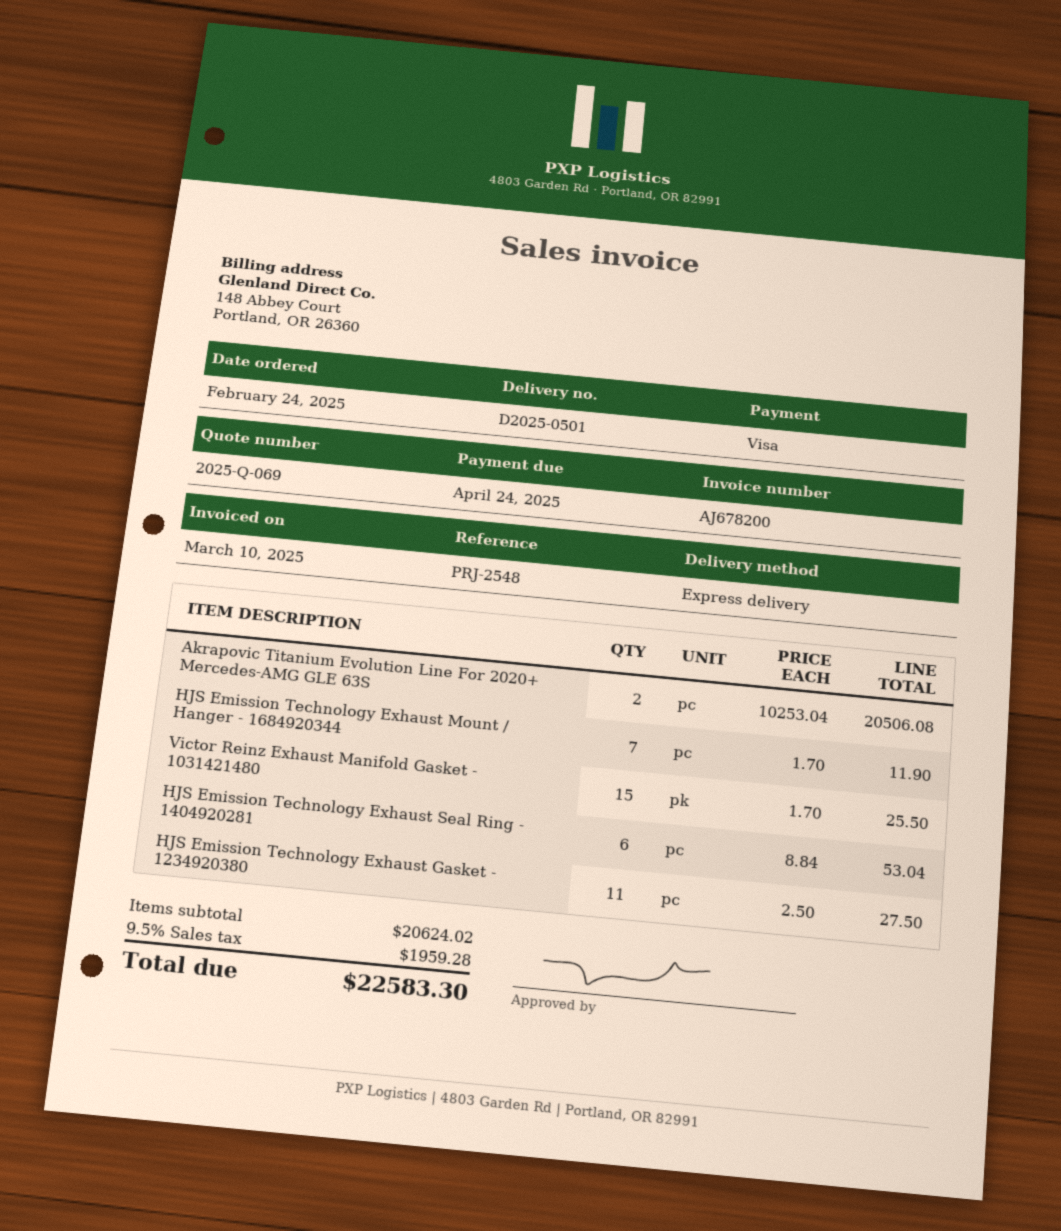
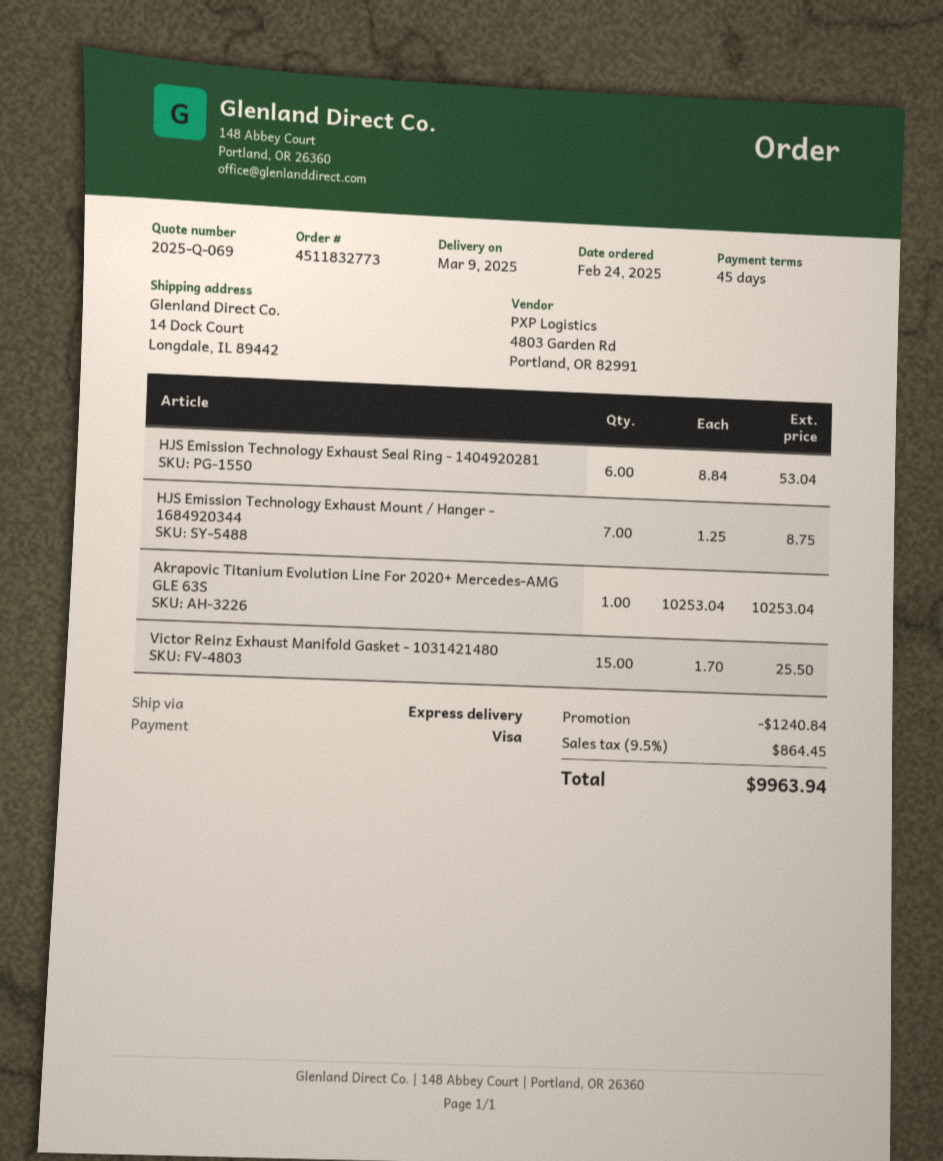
Akrapovic Titanium Evolution Line For 2020+ Mercedes-AMG GLE 63S: 2 x 10253.04 = 20506.08 -> 1 x 10253.04 = 10253.04
HJS Emission Technology Exhaust Mount / Hanger - 1684920344: 7 x 1.70 = 11.90 -> 7 x 1.25 = 8.75
HJS Emission Technology Exhaust Gasket - 1234920380: 11 x 2.50 = 27.50 -> none
discount: none -> 1240.84
tax: 9.5% = 1959.28 -> 9.5% = 864.45
total: 22583.30 -> 9963.94

